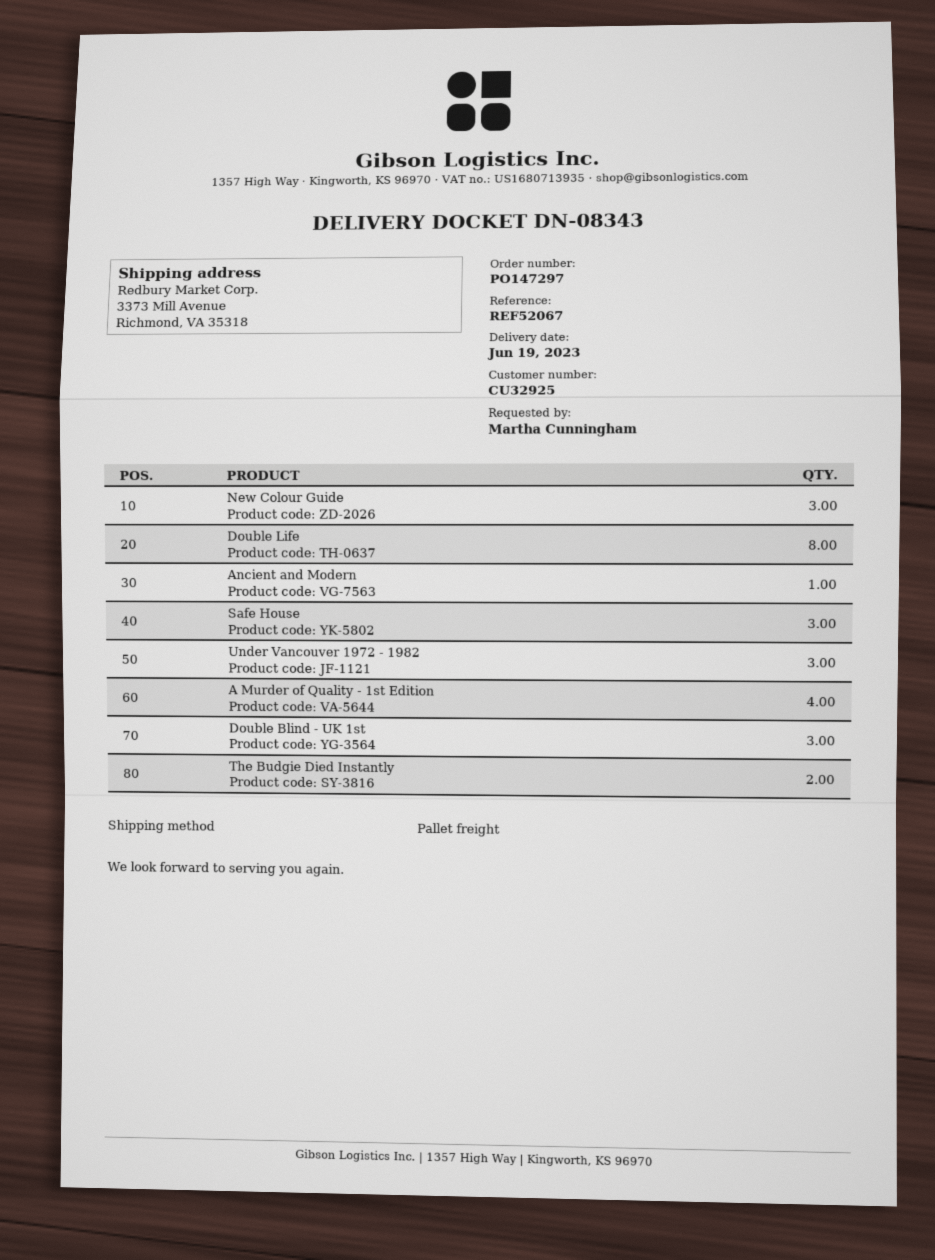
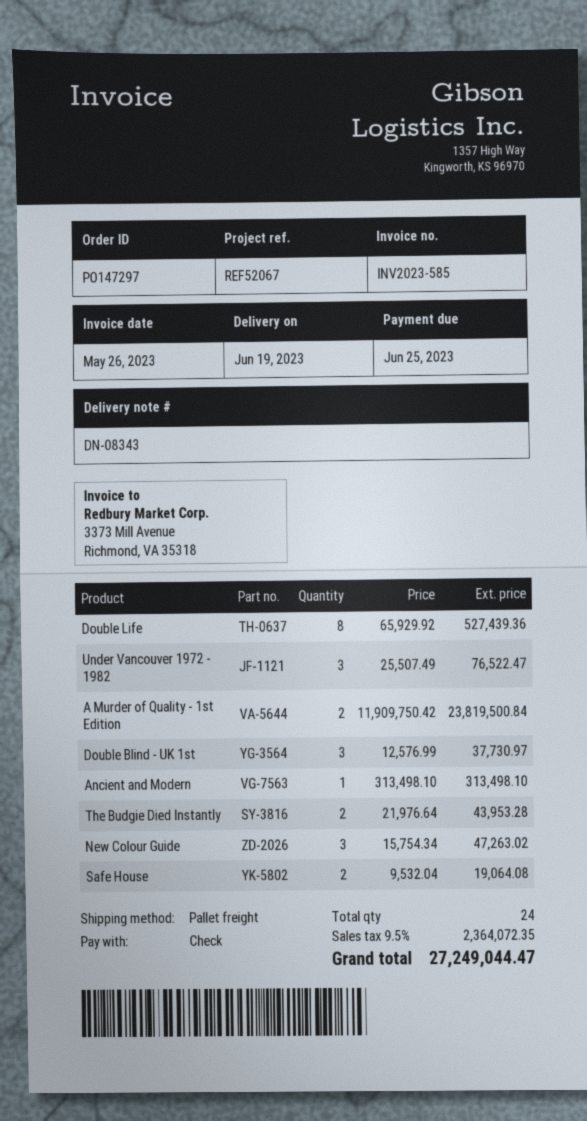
Safe House: 3 -> 2
A Murder of Quality - 1st Edition: 4 -> 2

